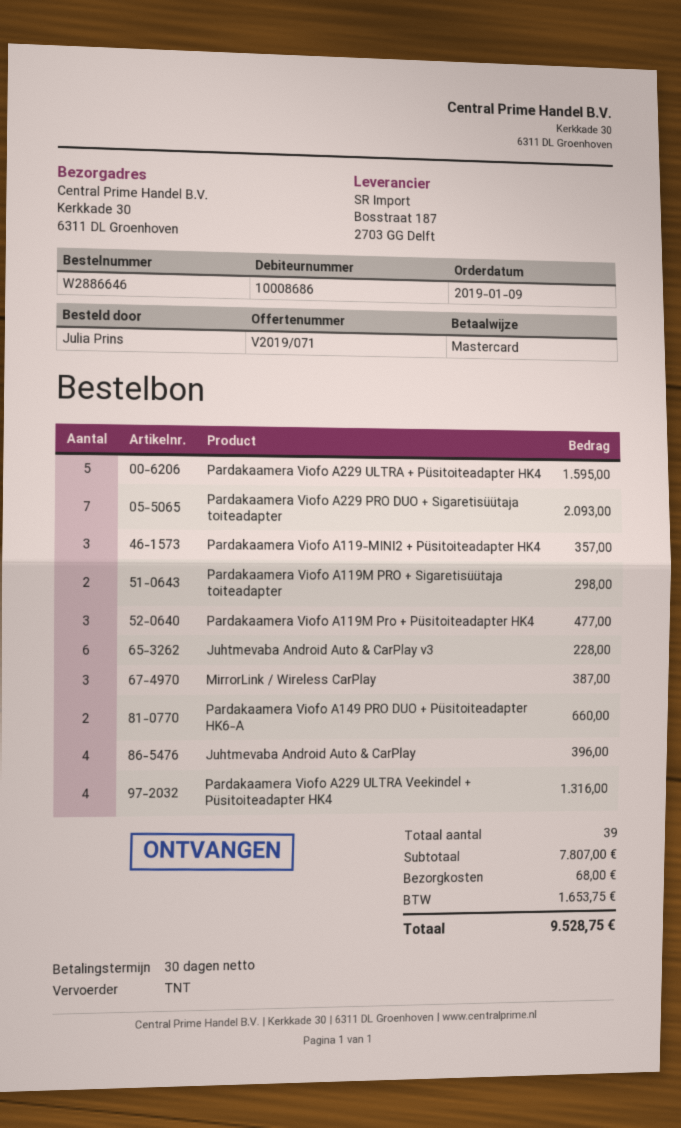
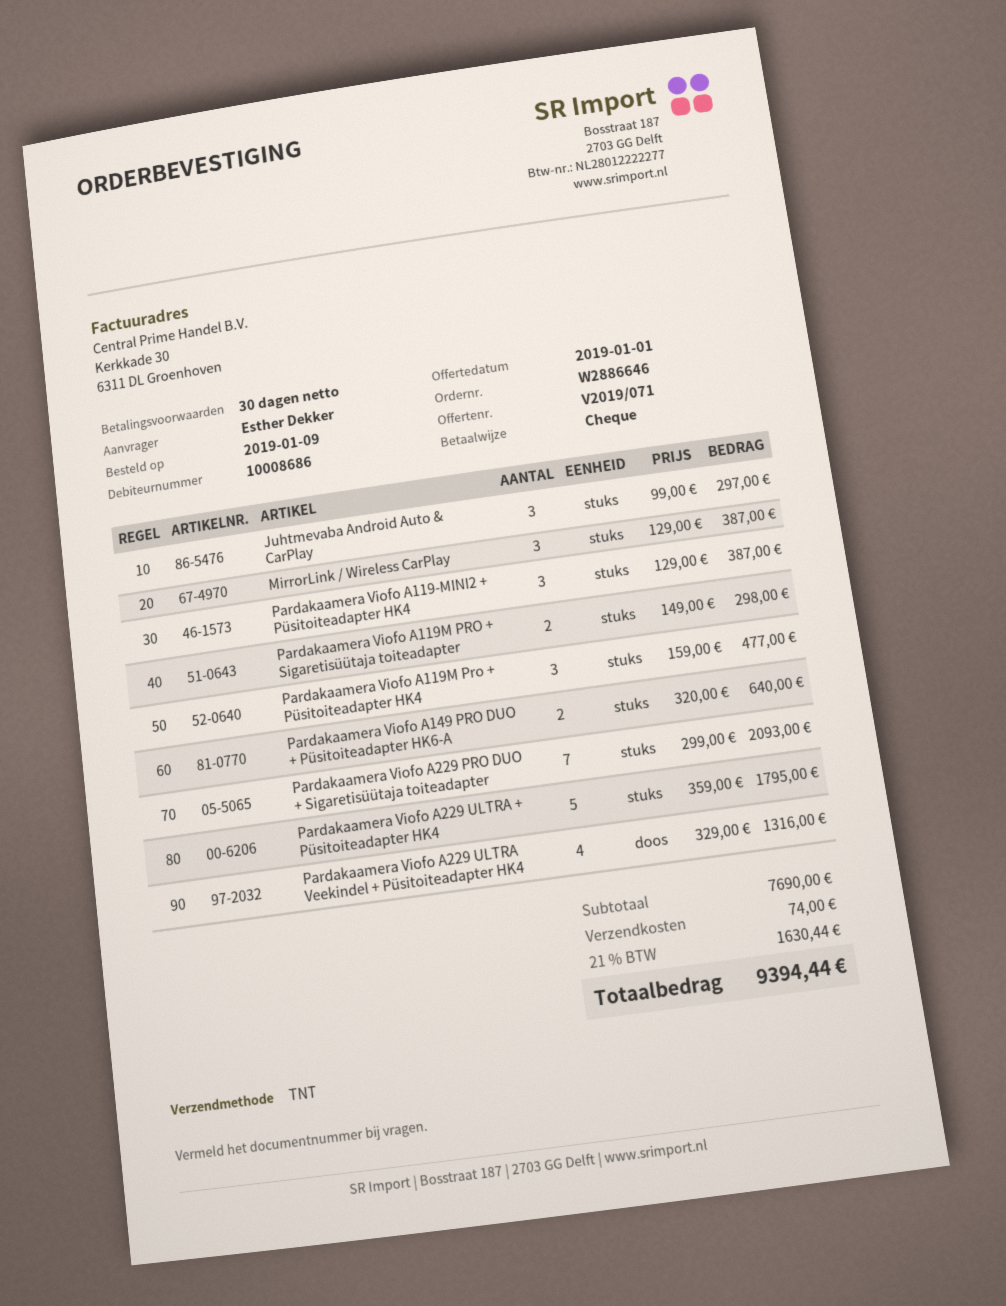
ordered by: Julia Prins -> Esther Dekker
payment method: Mastercard -> cheque
Pardakaamera Viofo A229 ULTRA + Püsitoiteadapter HK4: 5 for 1595.00 -> 5 for 1795.00
Pardakaamera Viofo A119-MINI2 + Püsitoiteadapter HK4: 3 for 357.00 -> 3 for 387.00
Juhtmevaba Android Auto & CarPlay v3: 6 for 228.00 -> none
Pardakaamera Viofo A149 PRO DUO + Püsitoiteadapter HK6-A: 2 for 660.00 -> 2 for 640.00
Juhtmevaba Android Auto & CarPlay: 4 for 396.00 -> 3 for 297.00
subtotal: 7807.00 -> 7690.00
shipping: 68.00 -> 74.00
tax: 1653.75 -> 1630.44
total: 9528.75 -> 9394.44

